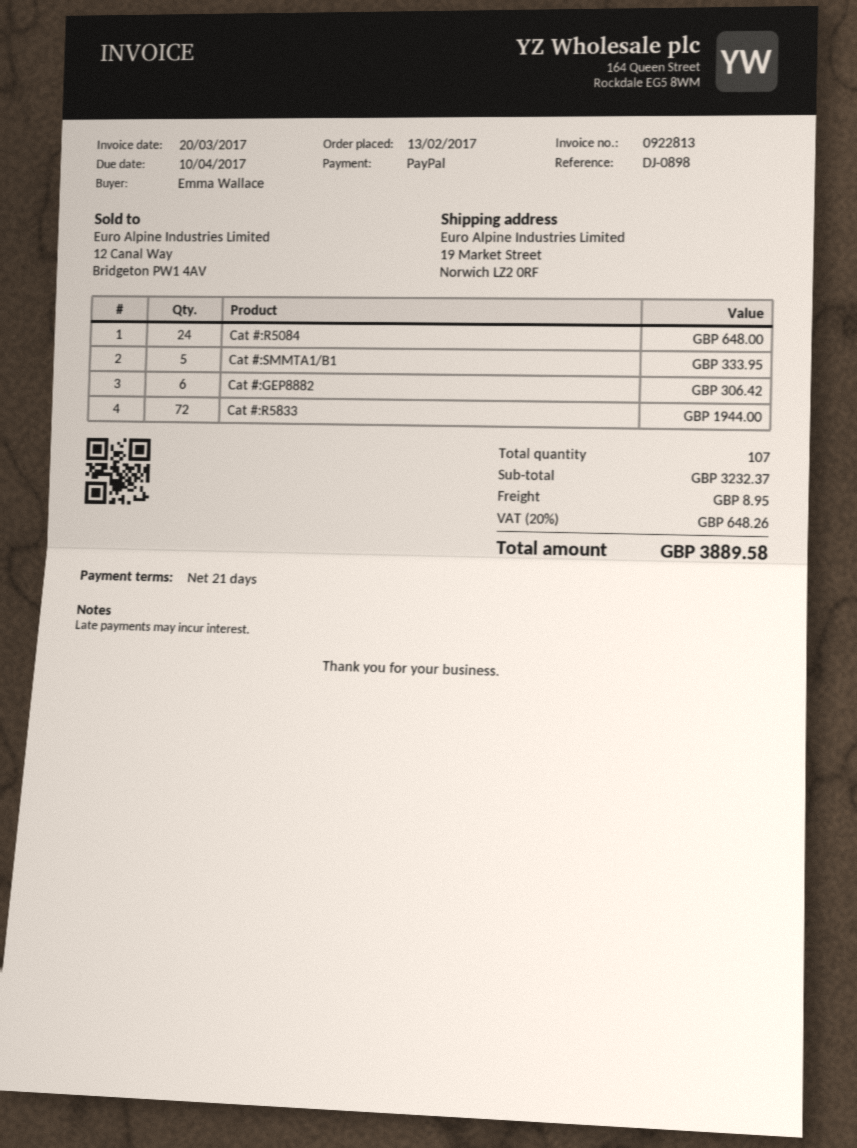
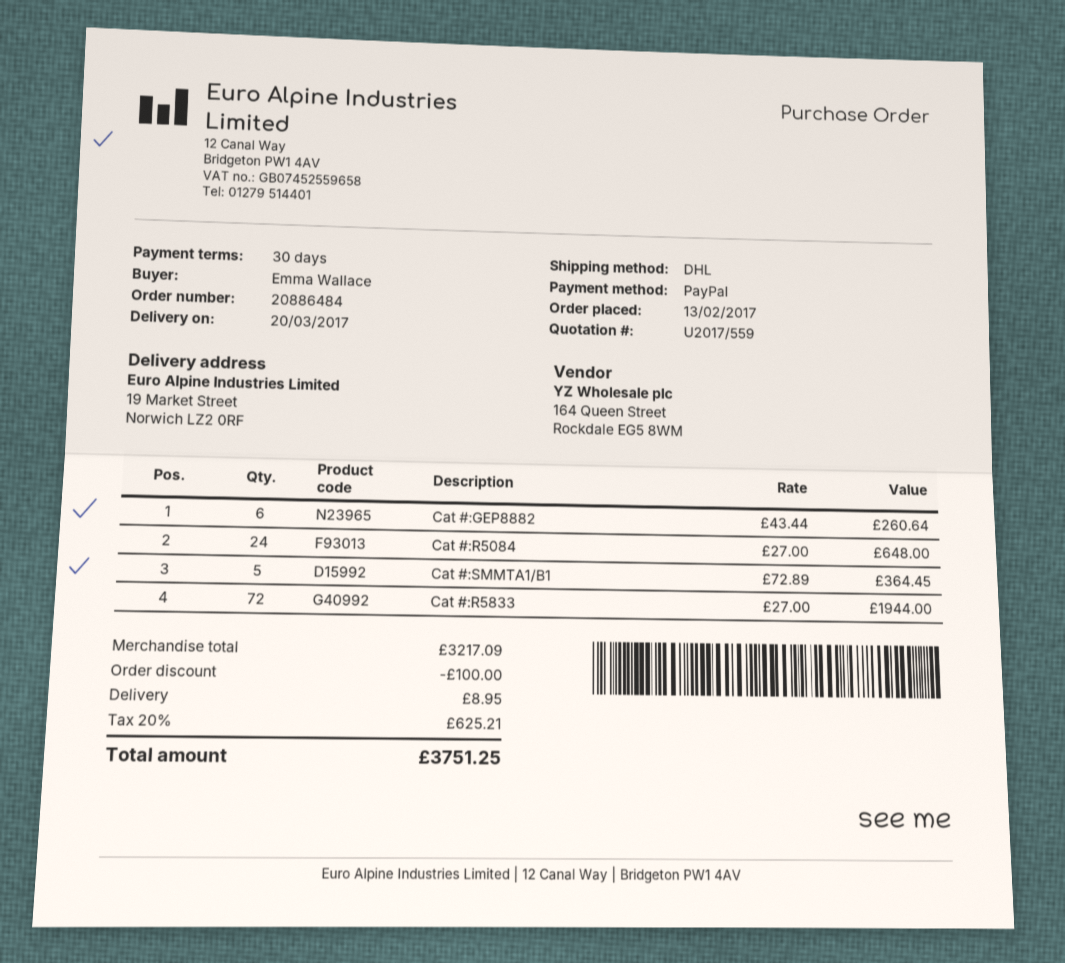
payment terms: 21 days -> 30 days
Cat #:SMMTA1/B1: 5 for 333.95 -> 5 for 364.45
Cat #:GEP8882: 6 for 306.42 -> 6 for 260.64
subtotal: 3232.37 -> 3217.09
discount: none -> 100.00
tax: 20% = 648.26 -> 20% = 625.21
total: 3889.58 -> 3751.25

